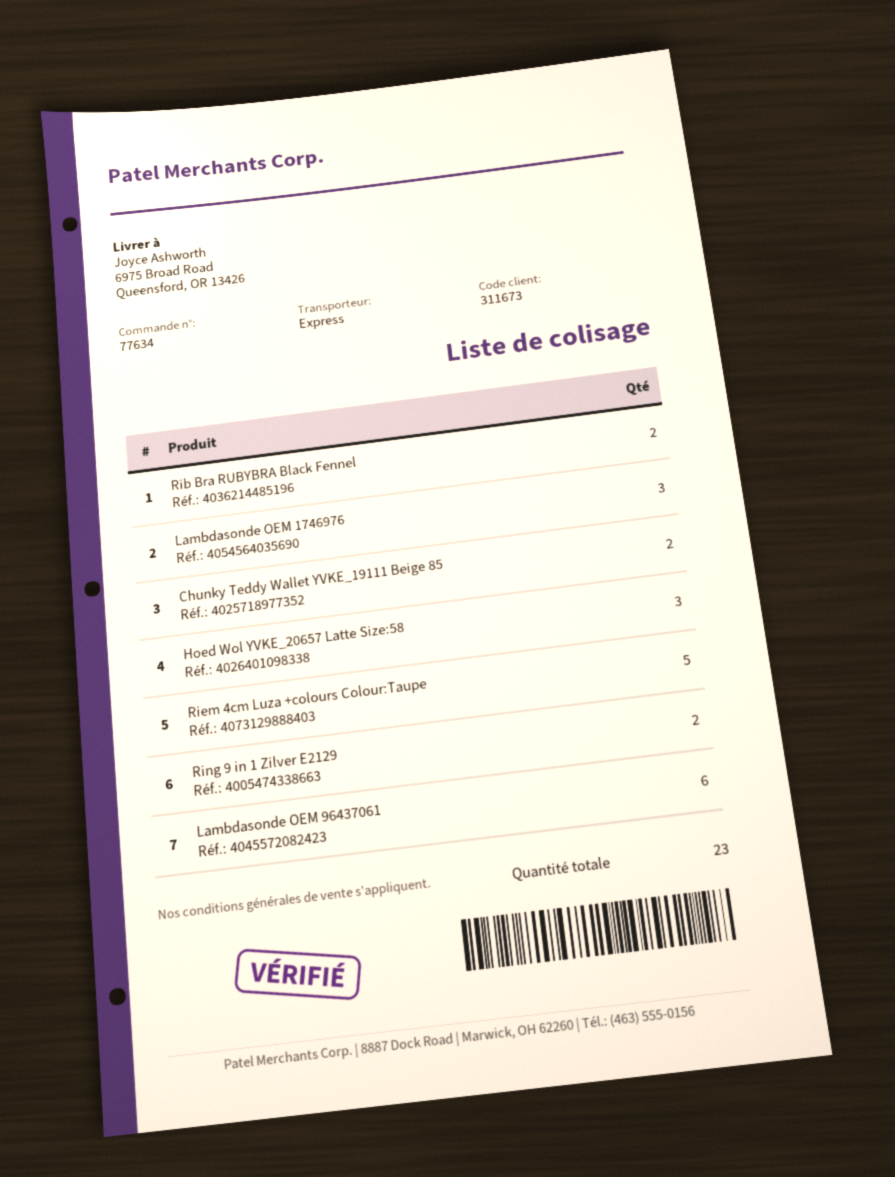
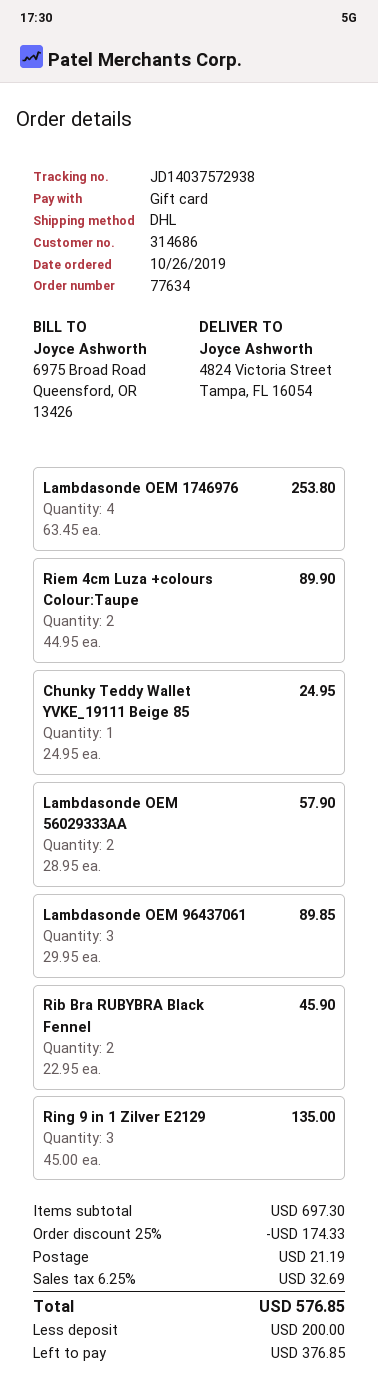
customer number: 311673 -> 314686
shipping method: express -> DHL
ship to: 6975 Broad Road, Queensford, OR 13426 -> 4824 Victoria Street, Tampa, FL 16054
Lambdasonde OEM 1746976: 3 -> 4
Chunky Teddy Wallet YVKE_19111 Beige 85: 2 -> 1
Hoed Wol YVKE_20657 Latte Size:58: 3 -> none
Riem 4cm Luza +colours Colour:Taupe: 5 -> 2
Ring 9 in 1 Zilver E2129: 2 -> 3
Lambdasonde OEM 96437061: 6 -> 3
Lambdasonde OEM 56029333AA: none -> 2

